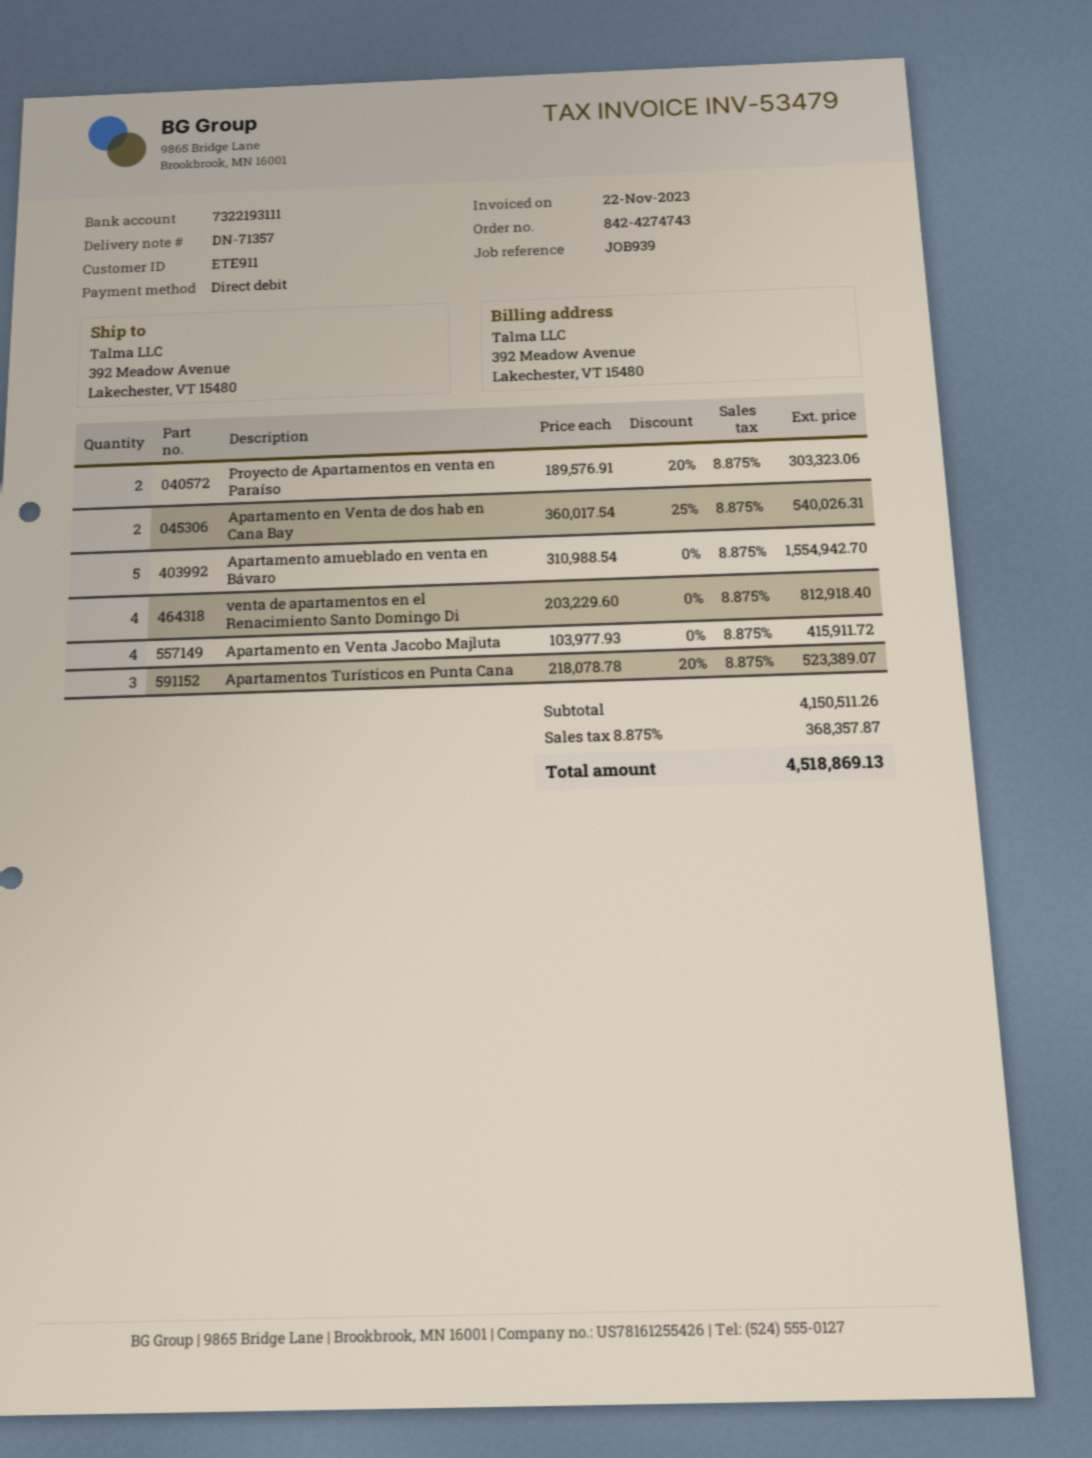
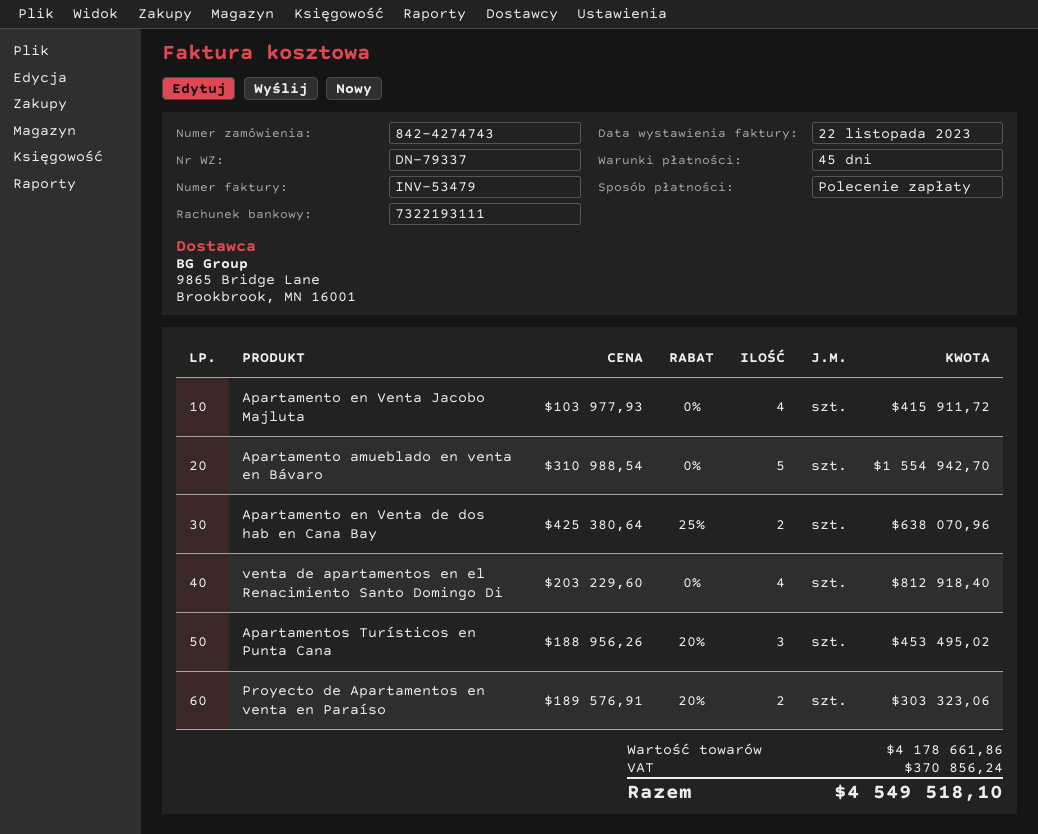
delivery note number: DN-71357 -> DN-79337
Apartamento en Venta de dos hab en Cana Bay: 2 x 360017.54 - 25% = 540026.31 -> 2 x 425380.64 - 25% = 638070.96
Apartamentos Turísticos en Punta Cana: 3 x 218078.78 - 20% = 523389.07 -> 3 x 188956.26 - 20% = 453495.02
subtotal: 4150511.26 -> 4178661.86
tax: 368357.87 -> 370856.24
total: 4518869.13 -> 4549518.10

